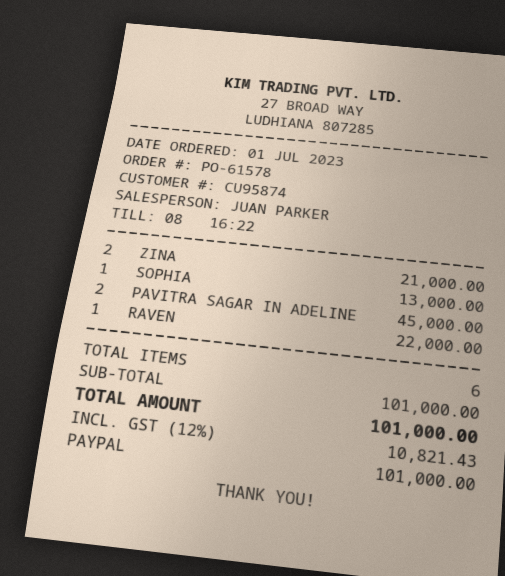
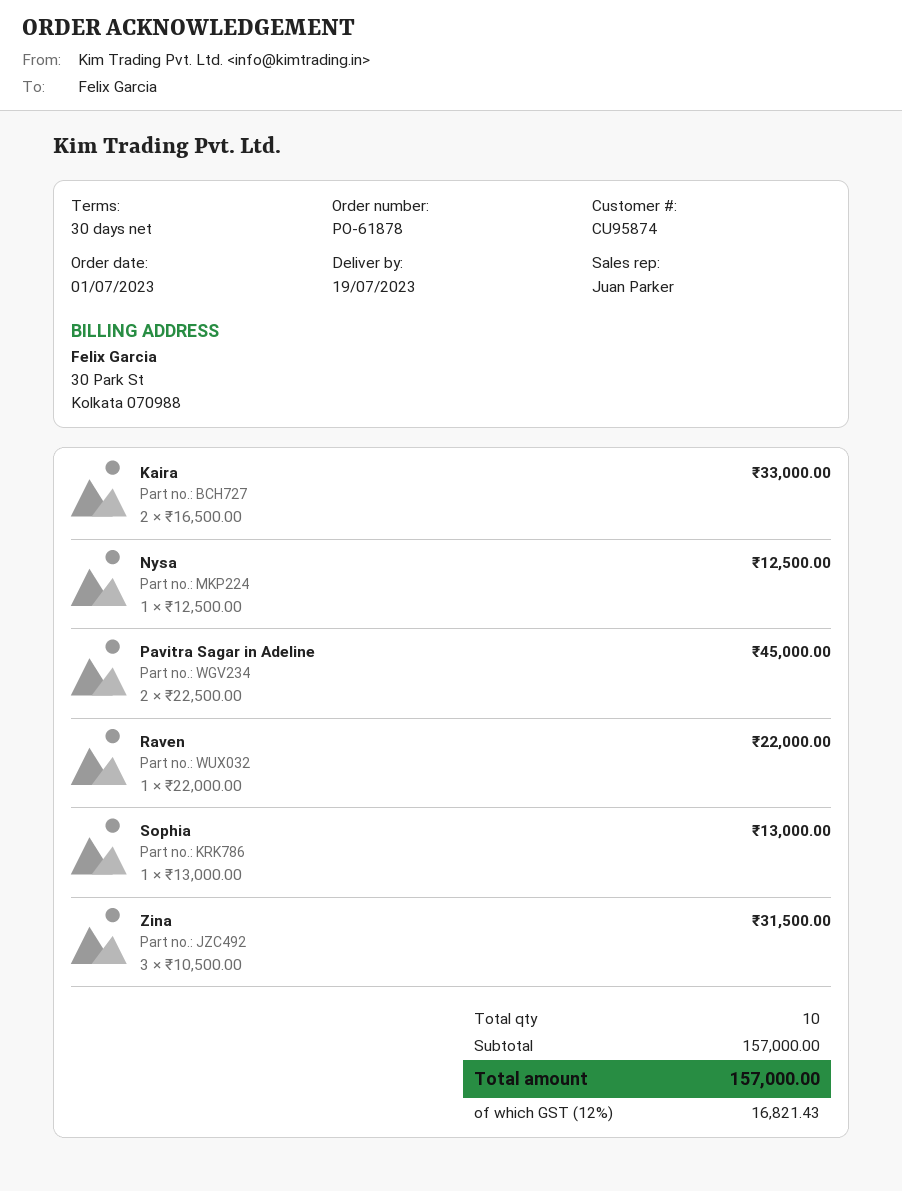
order number: PO-61578 -> PO-61878
ZINA: 2 for 21000.00 -> 3 for 31500.00
Kaira: none -> 2 for 33000.00
Nysa: none -> 1 for 12500.00
total quantity: 6 -> 10
subtotal: 101000.00 -> 157000.00
tax: 12% = 10821.43 -> 12% = 16821.43
total: 101000.00 -> 157000.00

